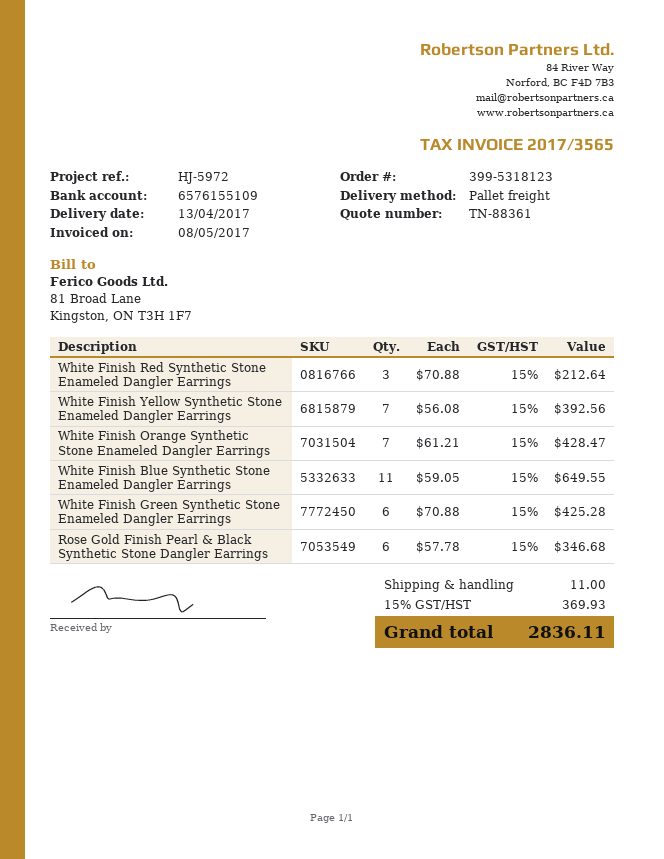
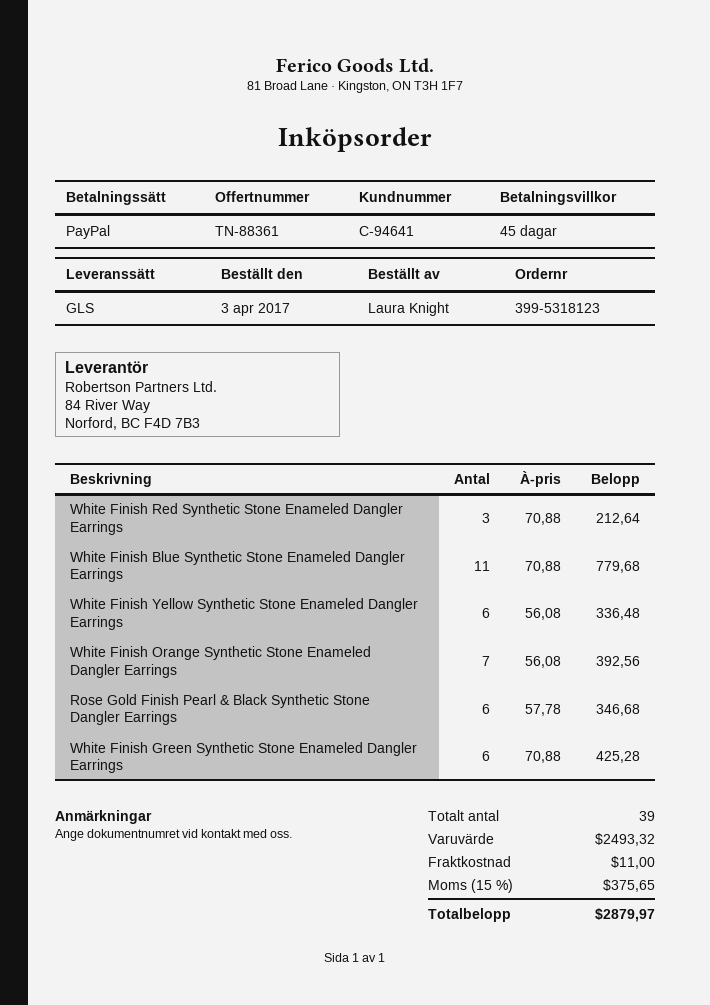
shipping method: pallet freight -> GLS
White Finish Yellow Synthetic Stone Enameled Dangler Earrings: 7 x 56.08 = 392.56 -> 6 x 56.08 = 336.48
White Finish Orange Synthetic Stone Enameled Dangler Earrings: 7 x 61.21 = 428.47 -> 7 x 56.08 = 392.56
White Finish Blue Synthetic Stone Enameled Dangler Earrings: 11 x 59.05 = 649.55 -> 11 x 70.88 = 779.68
tax: 15% = 369.93 -> 15% = 375.65
total: 2836.11 -> 2879.97

